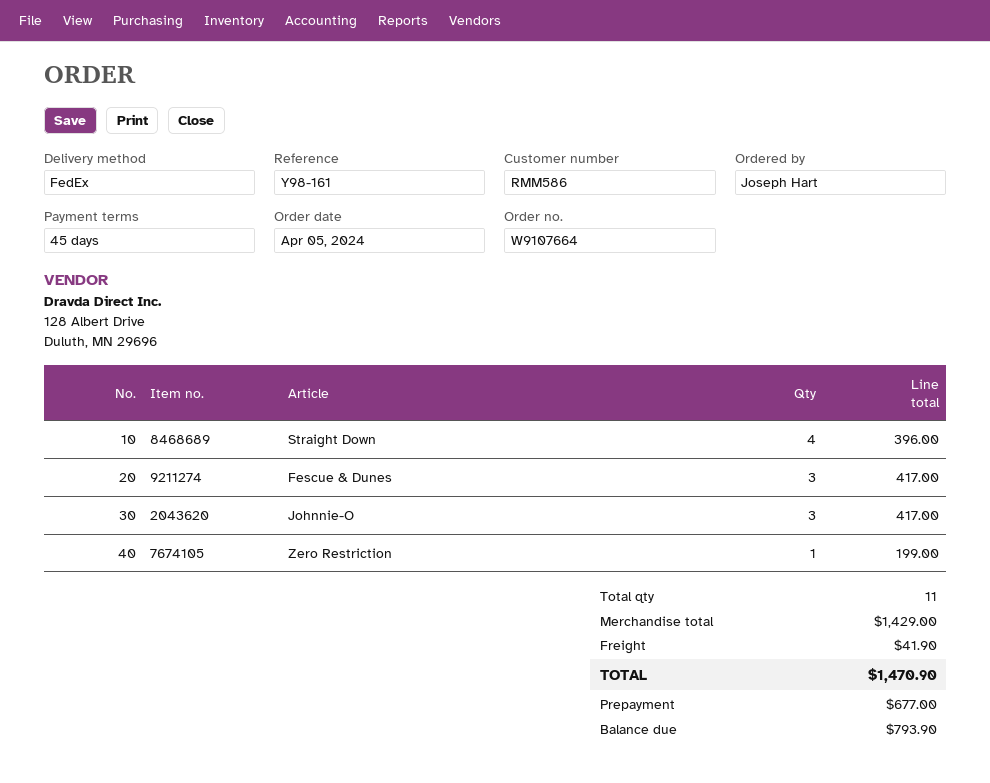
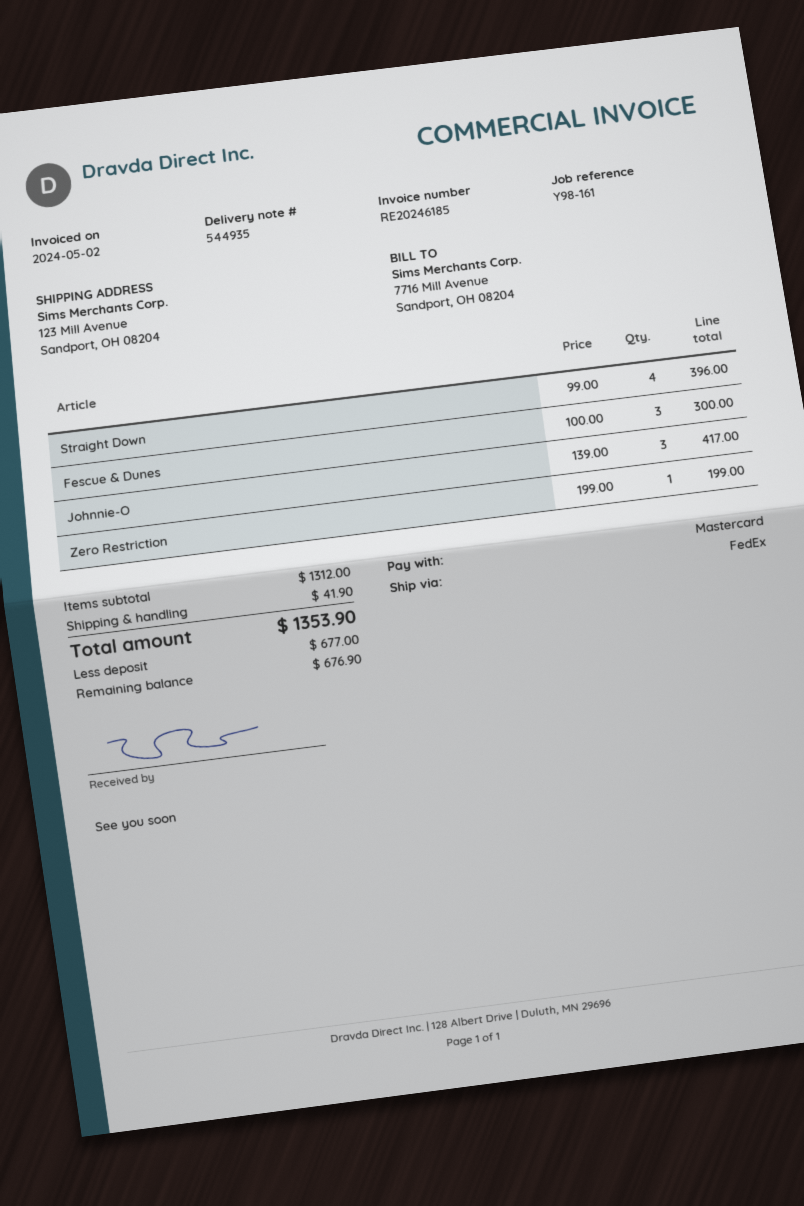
Fescue & Dunes: 3 for 417.00 -> 3 for 300.00
subtotal: 1429.00 -> 1312.00
total: 1470.90 -> 1353.90
balance: 793.90 -> 676.90

